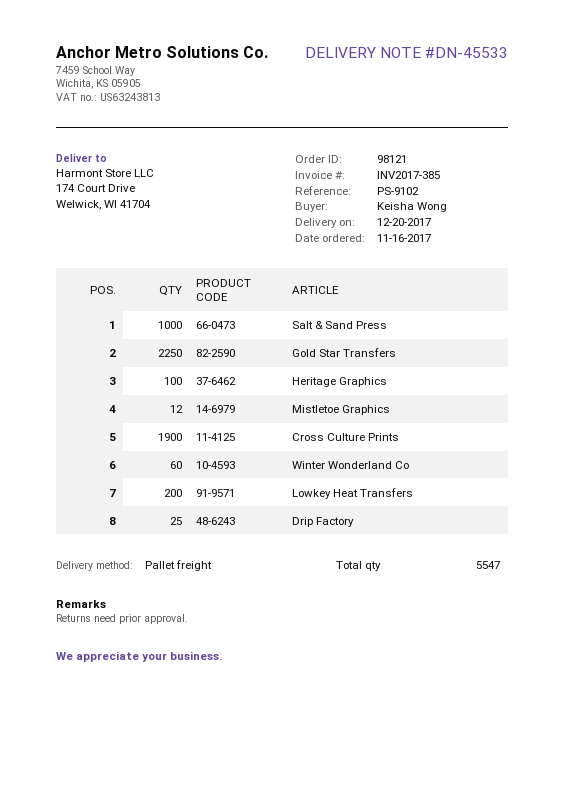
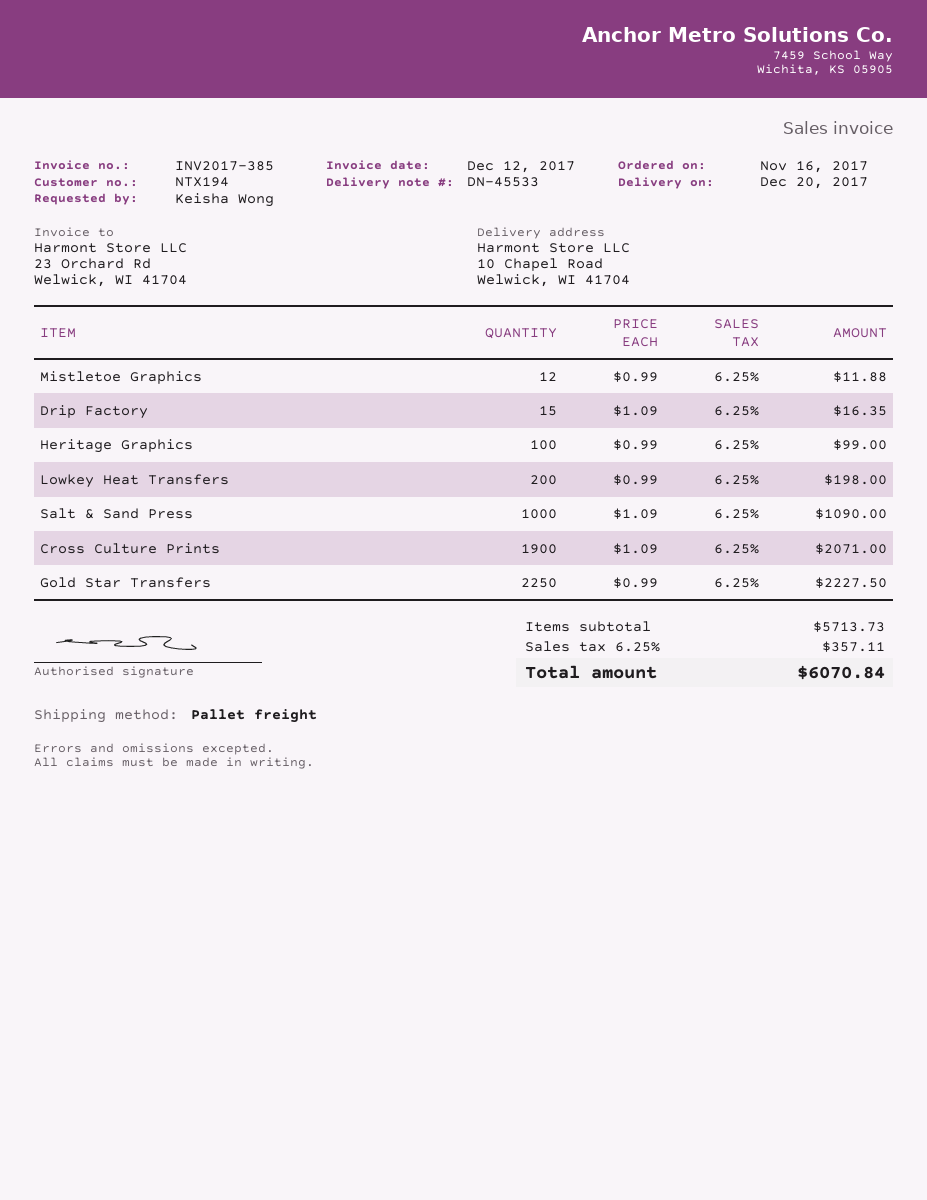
ship to: 174 Court Drive, Welwick, WI 41704 -> 10 Chapel Road, Welwick, WI 41704
Winter Wonderland Co: 60 -> none
Drip Factory: 25 -> 15

